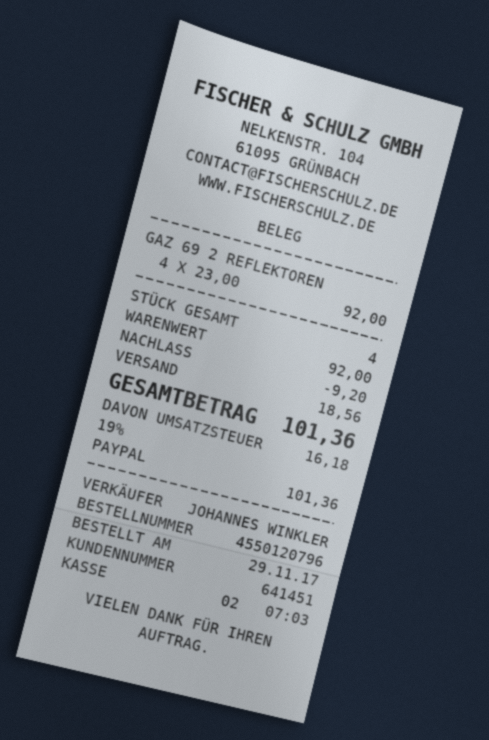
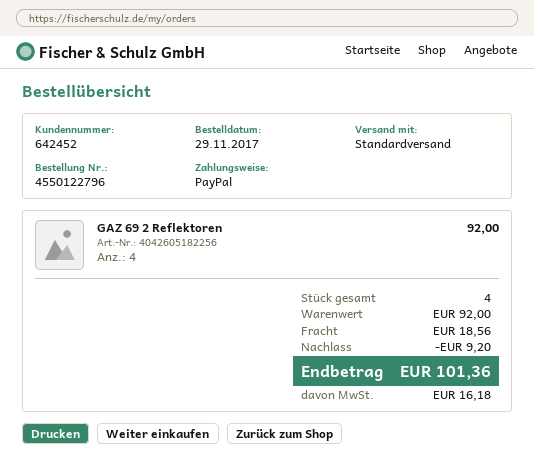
order number: 4550120796 -> 4550122796
customer number: 641451 -> 642452

